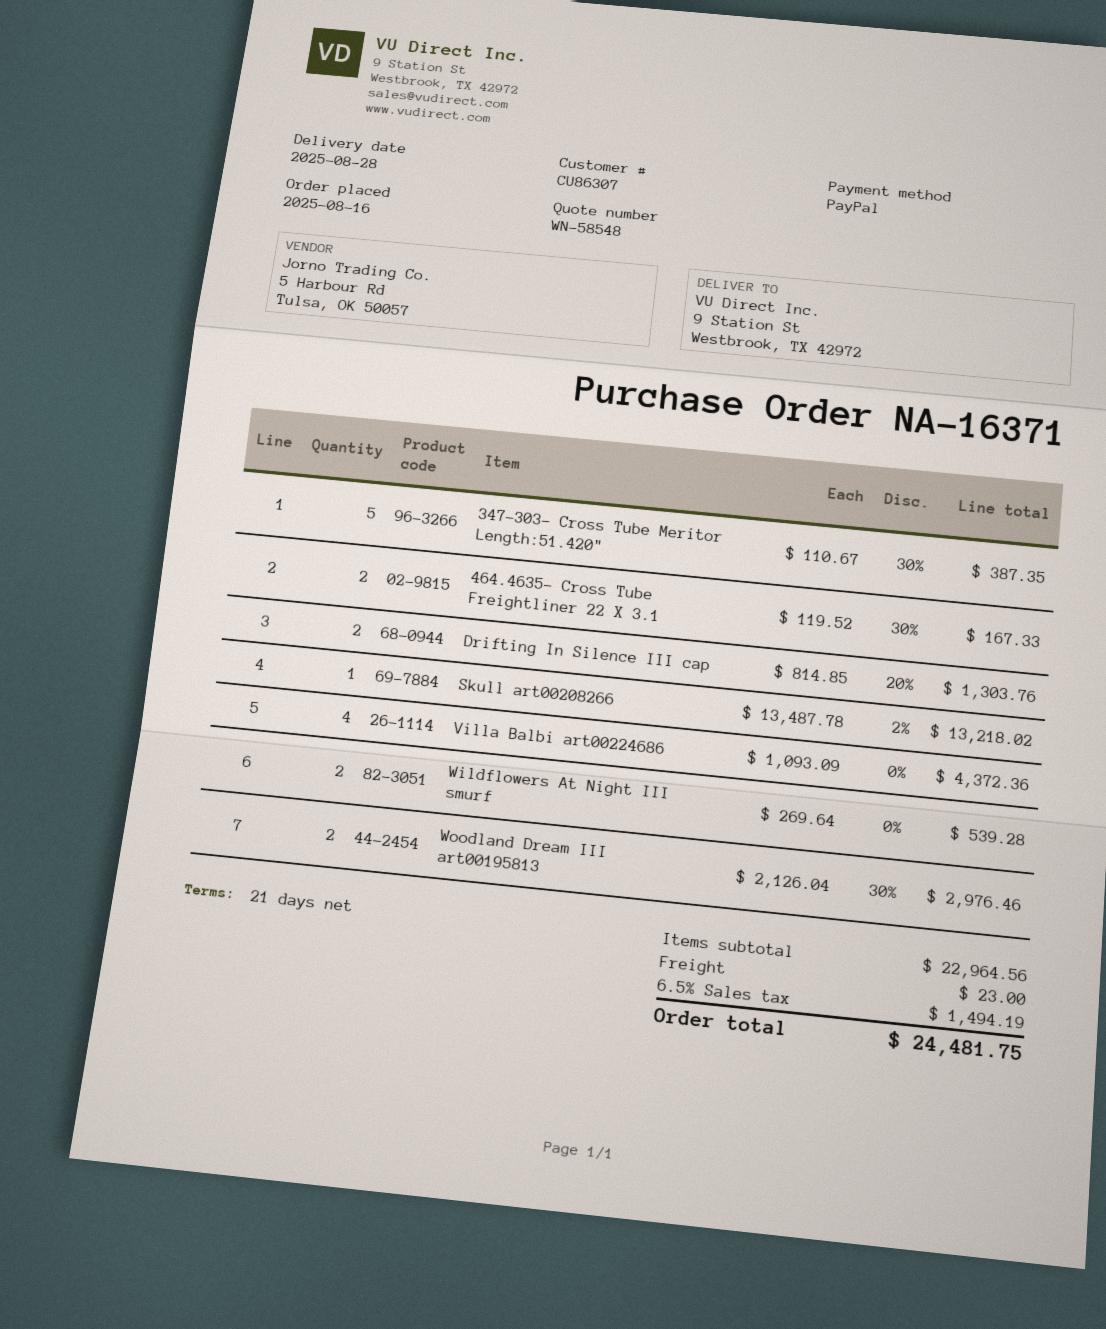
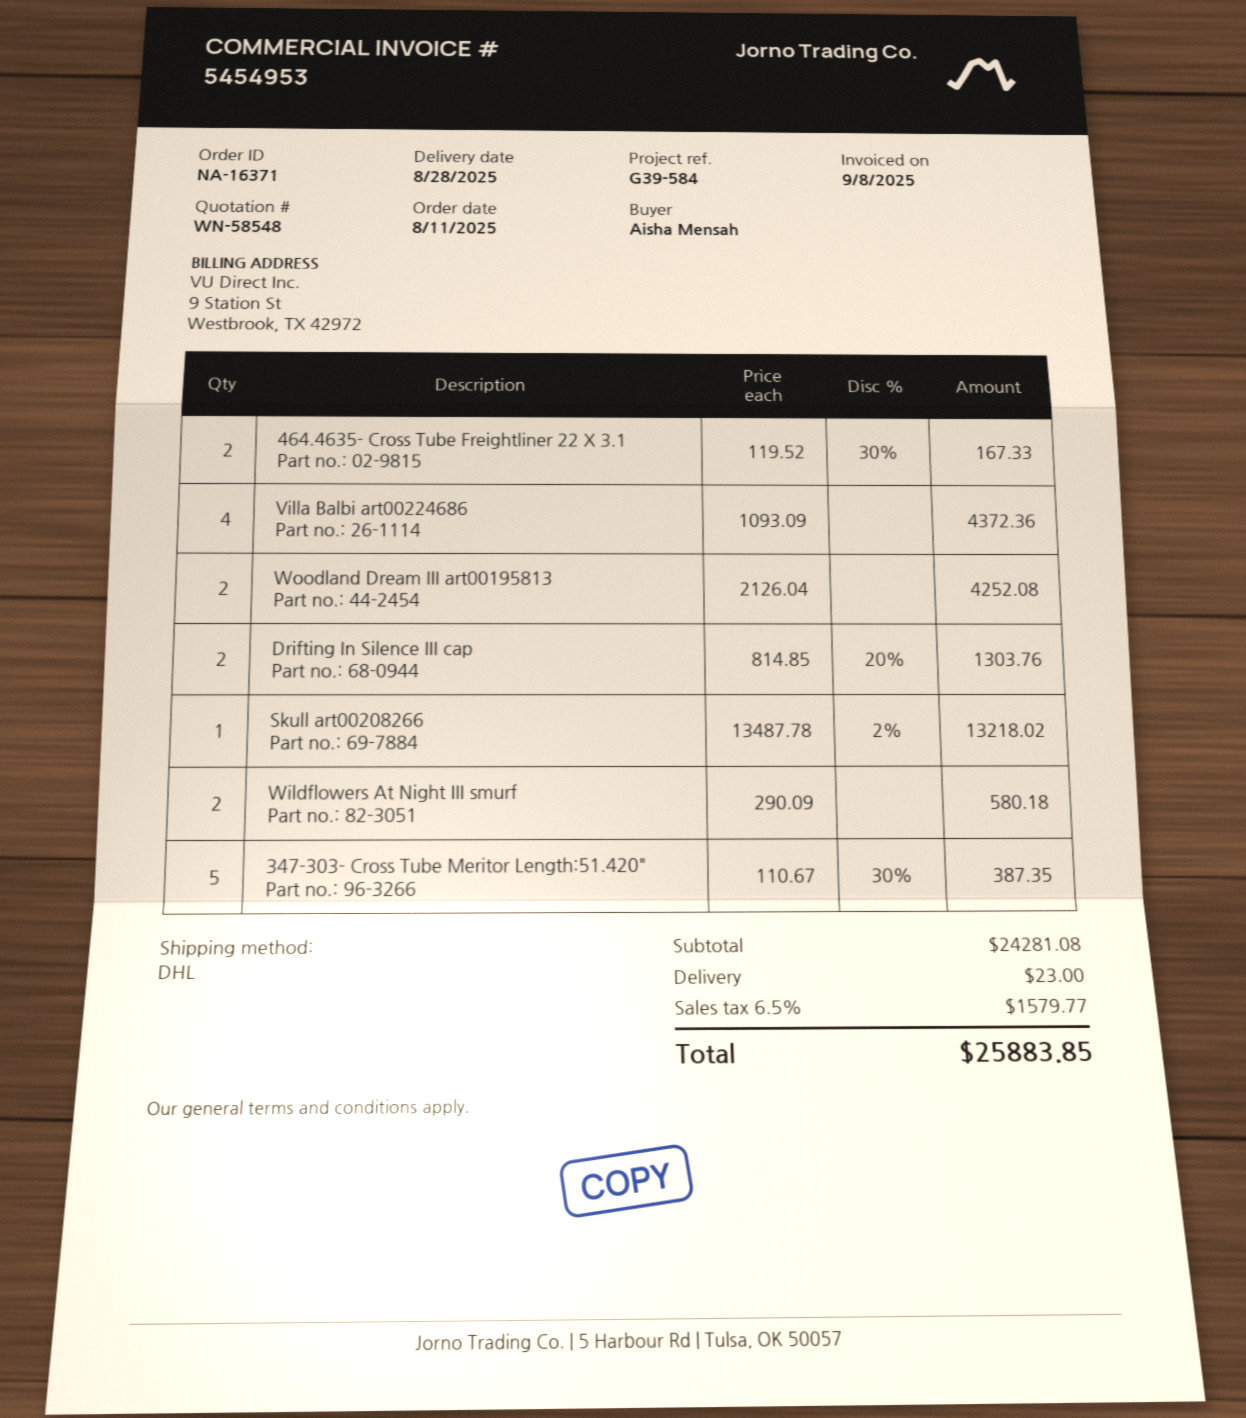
order date: 2025-08-16 -> 2025-08-11
Wildflowers At Night III smurf: 2 x 269.64 = 539.28 -> 2 x 290.09 = 580.18
Woodland Dream III art00195813: 2 x 2126.04 - 30% = 2976.46 -> 2 x 2126.04 = 4252.08
subtotal: 22964.56 -> 24281.08
tax: 6.5% = 1494.19 -> 6.5% = 1579.77
total: 24481.75 -> 25883.85

